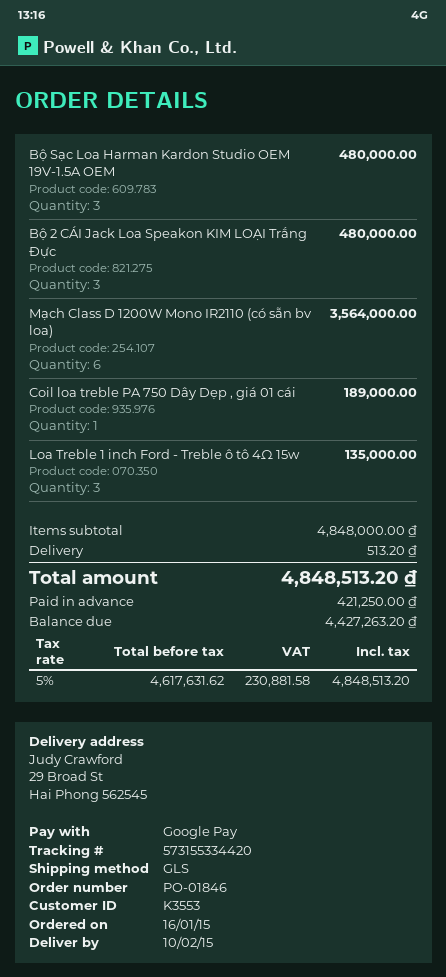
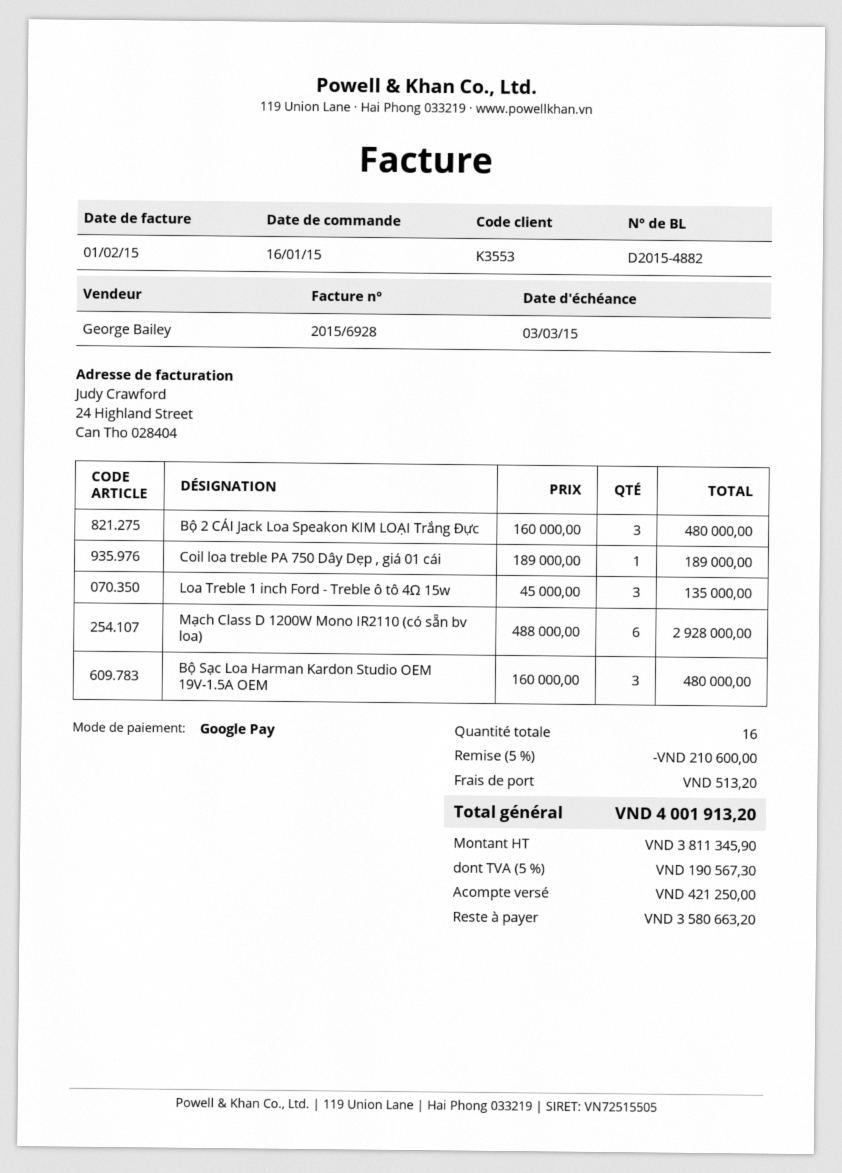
Mạch Class D 1200W Mono IR2110 (có sẵn bv loa): 6 for 3564000.00 -> 6 for 2928000.00
discount: none -> 5% = 210600.00
net: 4617631.62 -> 3811345.90
tax: 5% = 230881.58 -> 5% = 190567.30
total: 4848513.20 -> 4001913.20
balance: 4427263.20 -> 3580663.20

